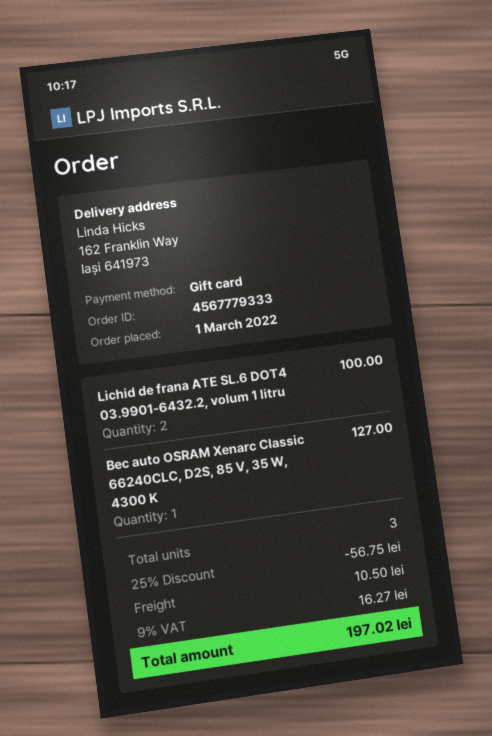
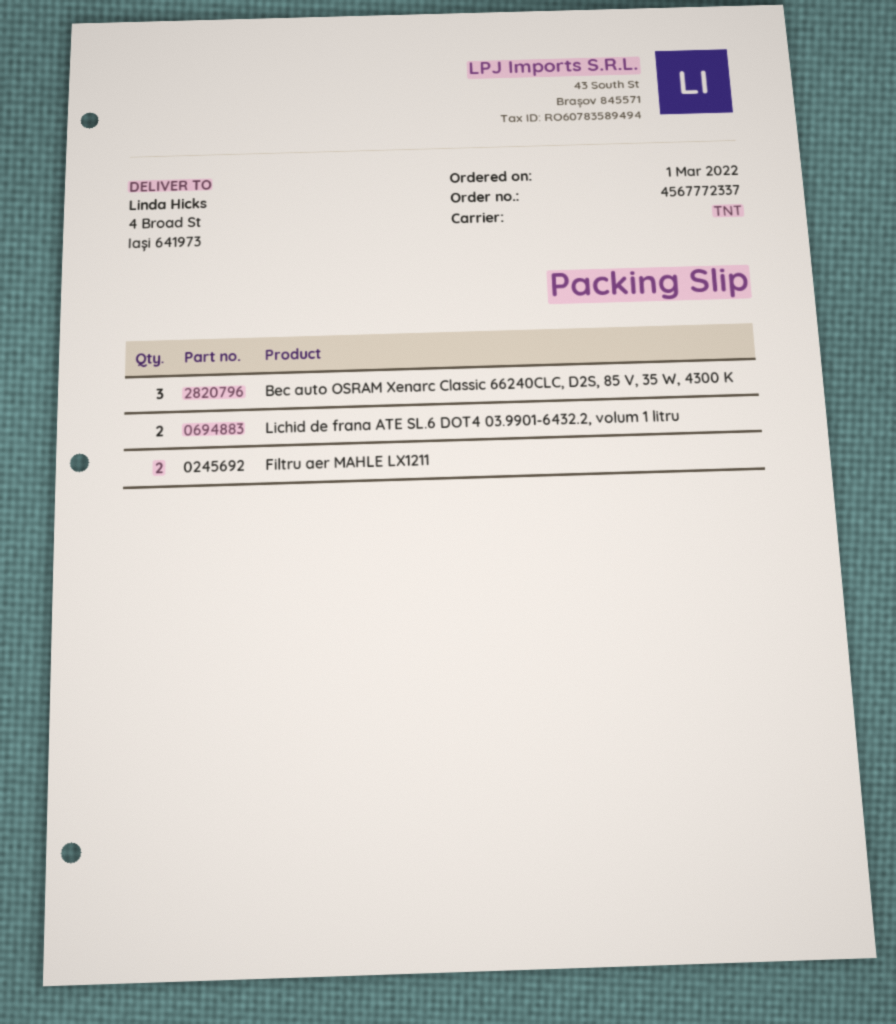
order number: 4567779333 -> 4567772337
ship to: 162 Franklin Way, Iași 641973 -> 4 Broad St, Iași 641973
Bec auto OSRAM Xenarc Classic 66240CLC, D2S, 85 V, 35 W, 4300 K: 1 -> 3
Filtru aer MAHLE LX1211: none -> 2

